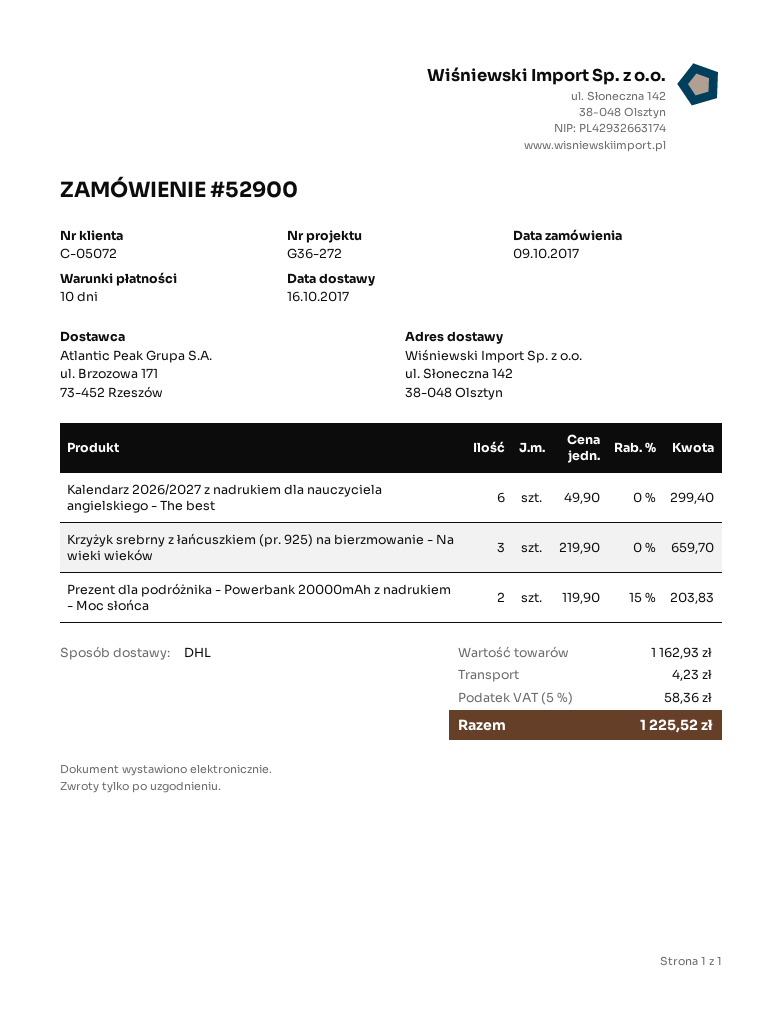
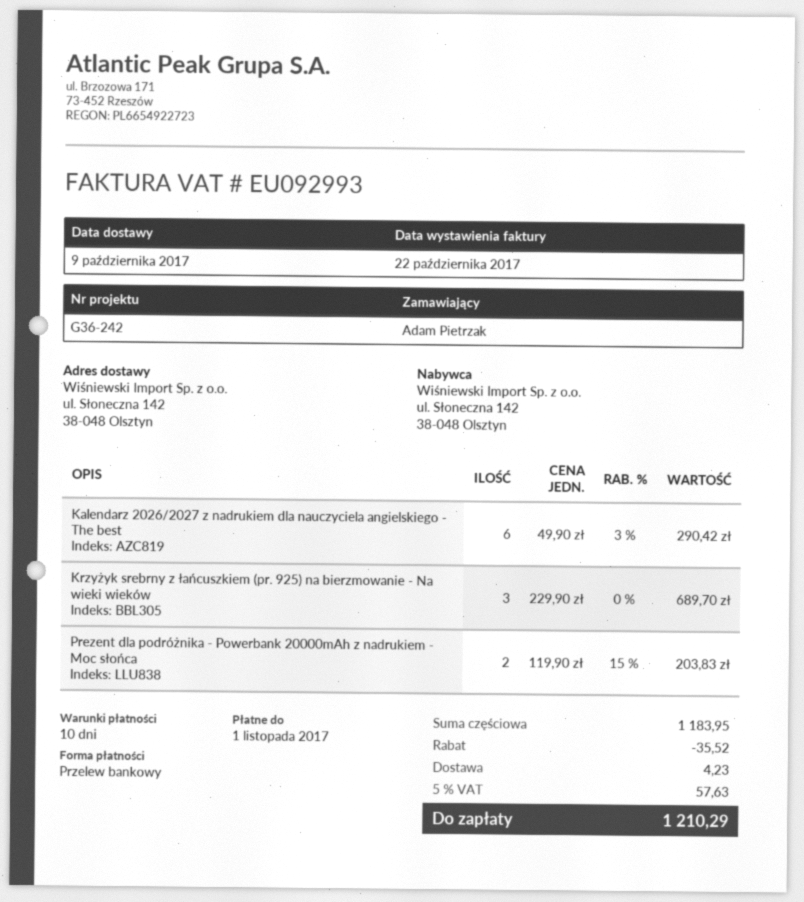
delivery date: 2017-10-16 -> 2017-10-09
reference: G36-272 -> G36-242
Kalendarz 2026/2027 z nadrukiem dla nauczyciela angielskiego - The best: 6 x 49.90 = 299.40 -> 6 x 49.90 - 3% = 290.42
Krzyżyk srebrny z łańcuszkiem (pr. 925) na bierzmowanie - Na wieki wieków: 3 x 219.90 = 659.70 -> 3 x 229.90 = 689.70
subtotal: 1162.93 -> 1183.95
discount: none -> 35.52
tax: 5% = 58.36 -> 5% = 57.63
total: 1225.52 -> 1210.29

